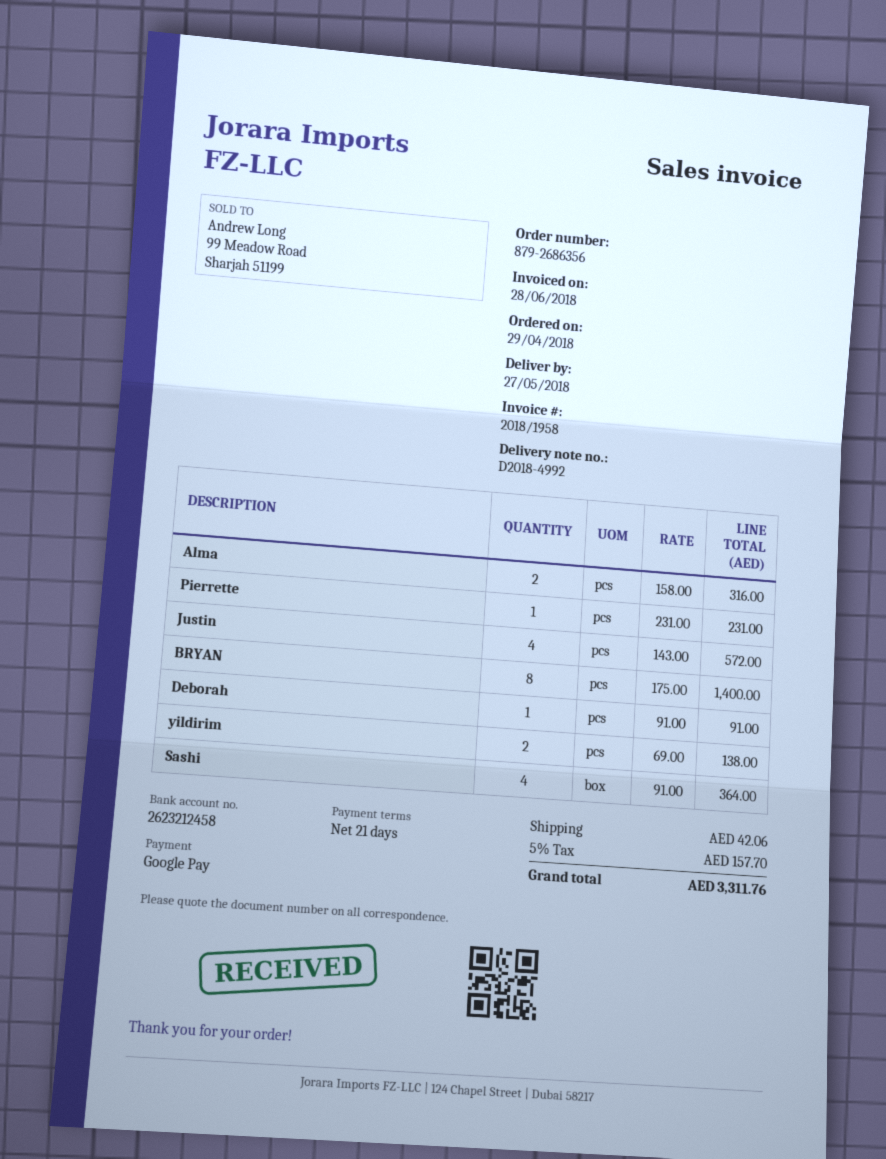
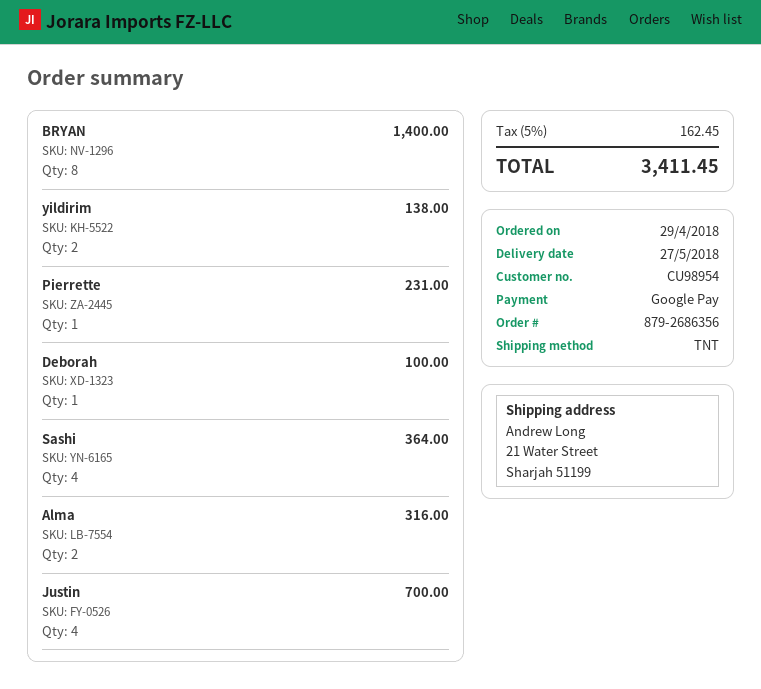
Justin: 4 for 572.00 -> 4 for 700.00
Deborah: 1 for 91.00 -> 1 for 100.00
shipping: 42.06 -> none
tax: 5% = 157.70 -> 5% = 162.45
total: 3311.76 -> 3411.45

